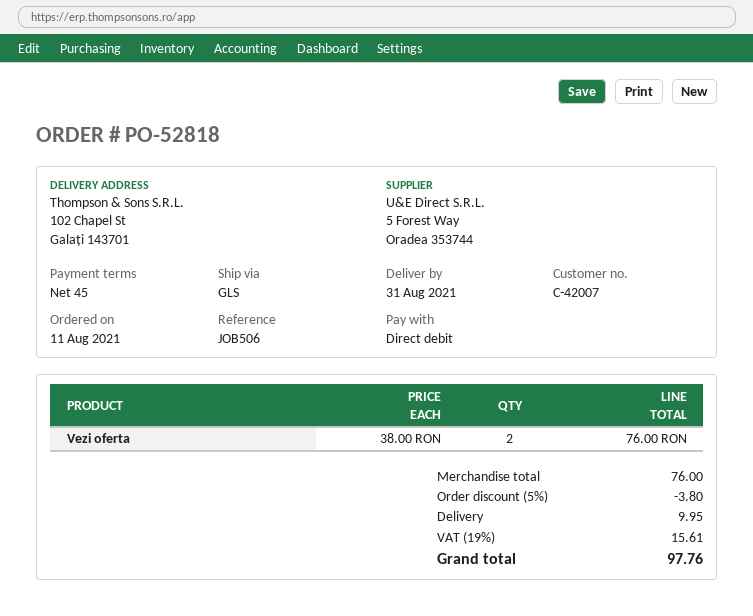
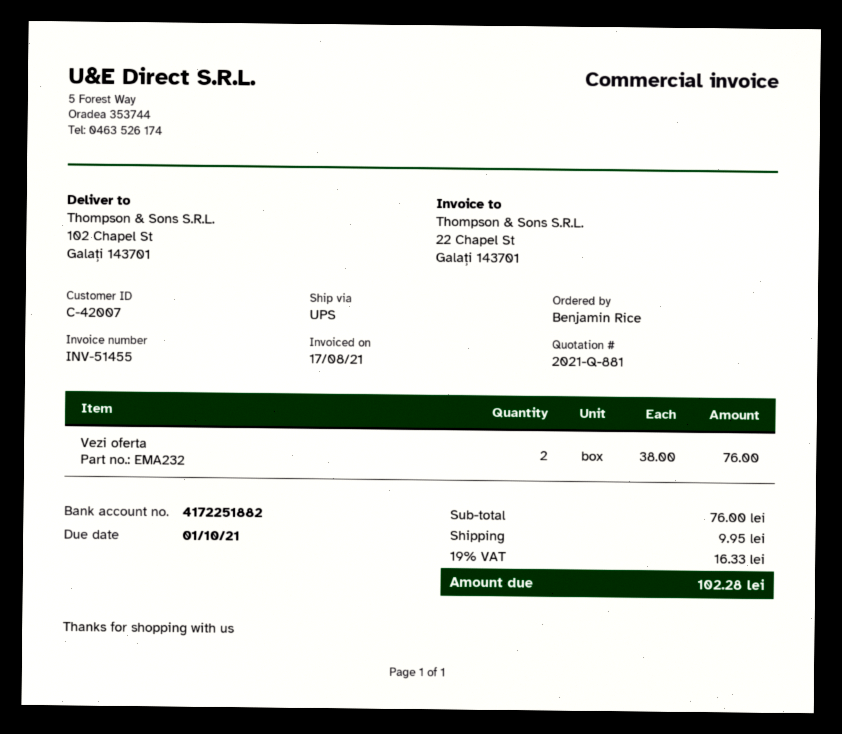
shipping method: GLS -> UPS
discount: 5% = 3.80 -> none
tax: 19% = 15.61 -> 19% = 16.33
total: 97.76 -> 102.28

